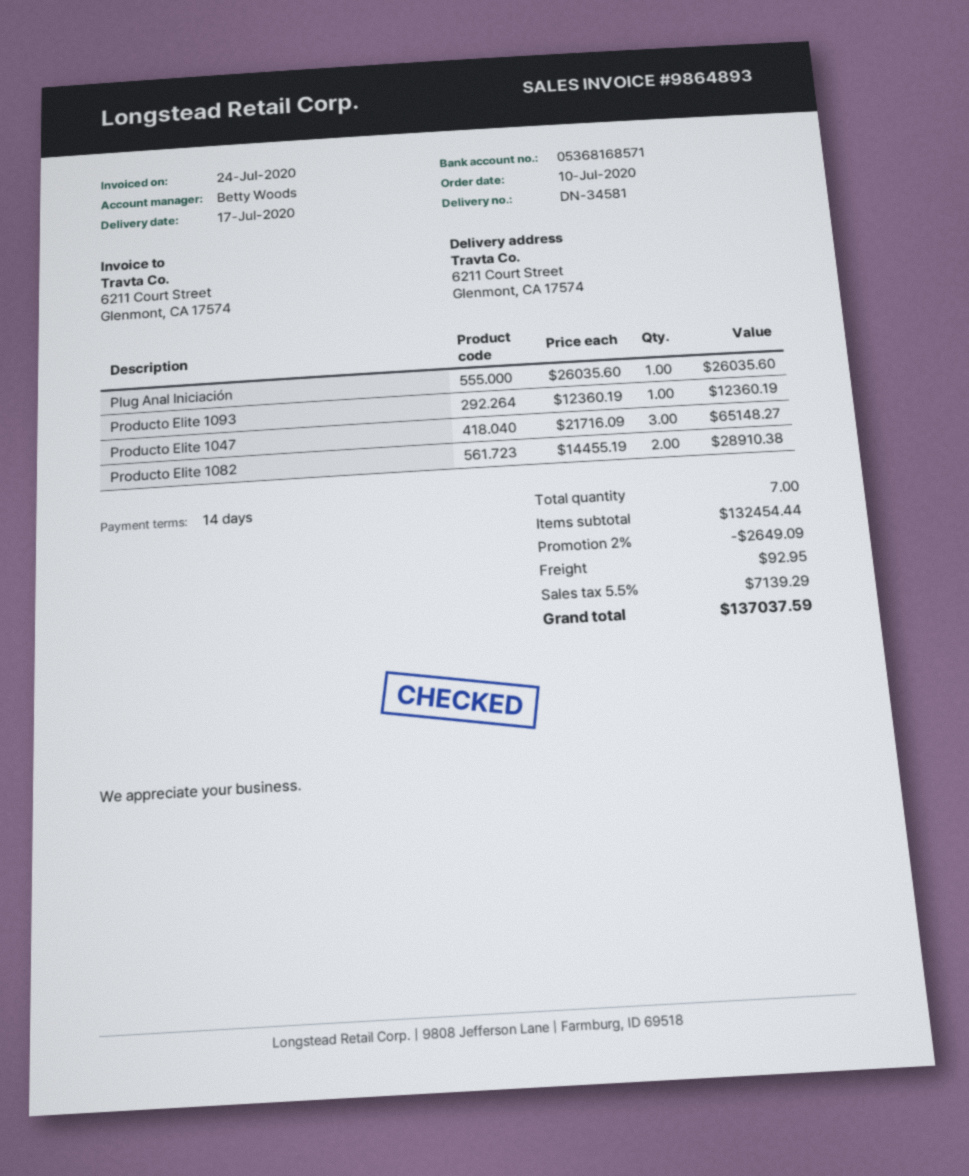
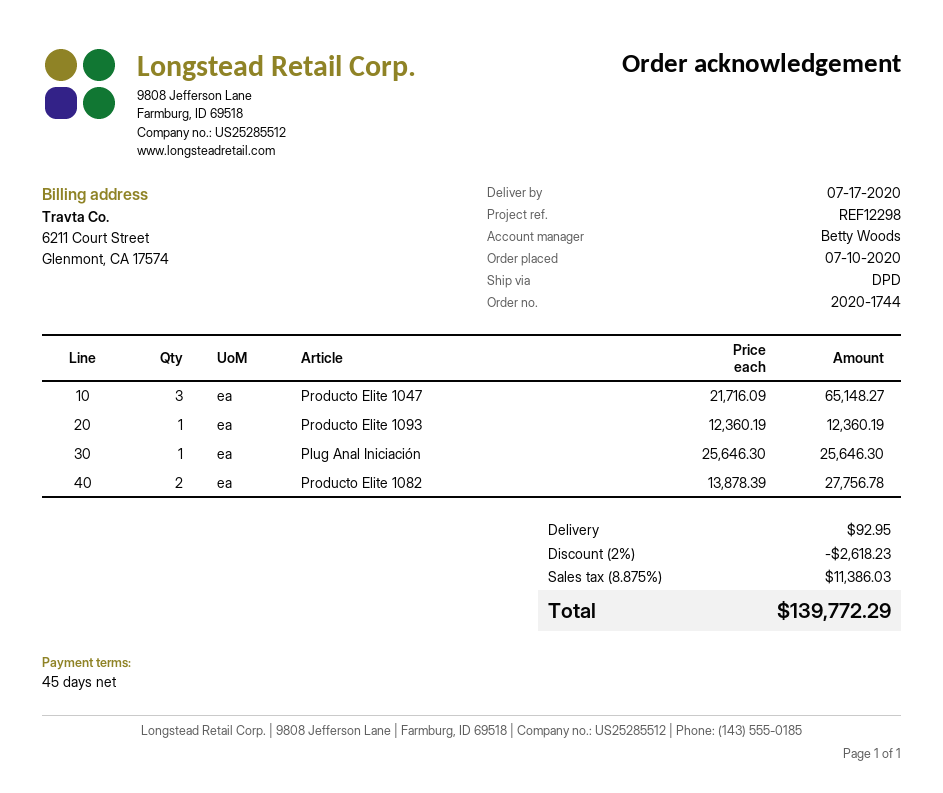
payment terms: 14 days -> 45 days
Plug Anal Iniciación: 1 x 26035.60 = 26035.60 -> 1 x 25646.30 = 25646.30
Producto Elite 1082: 2 x 14455.19 = 28910.38 -> 2 x 13878.39 = 27756.78
discount: 2% = 2649.09 -> 2% = 2618.23
tax: 5.5% = 7139.29 -> 8.875% = 11386.03
total: 137037.59 -> 139772.29

